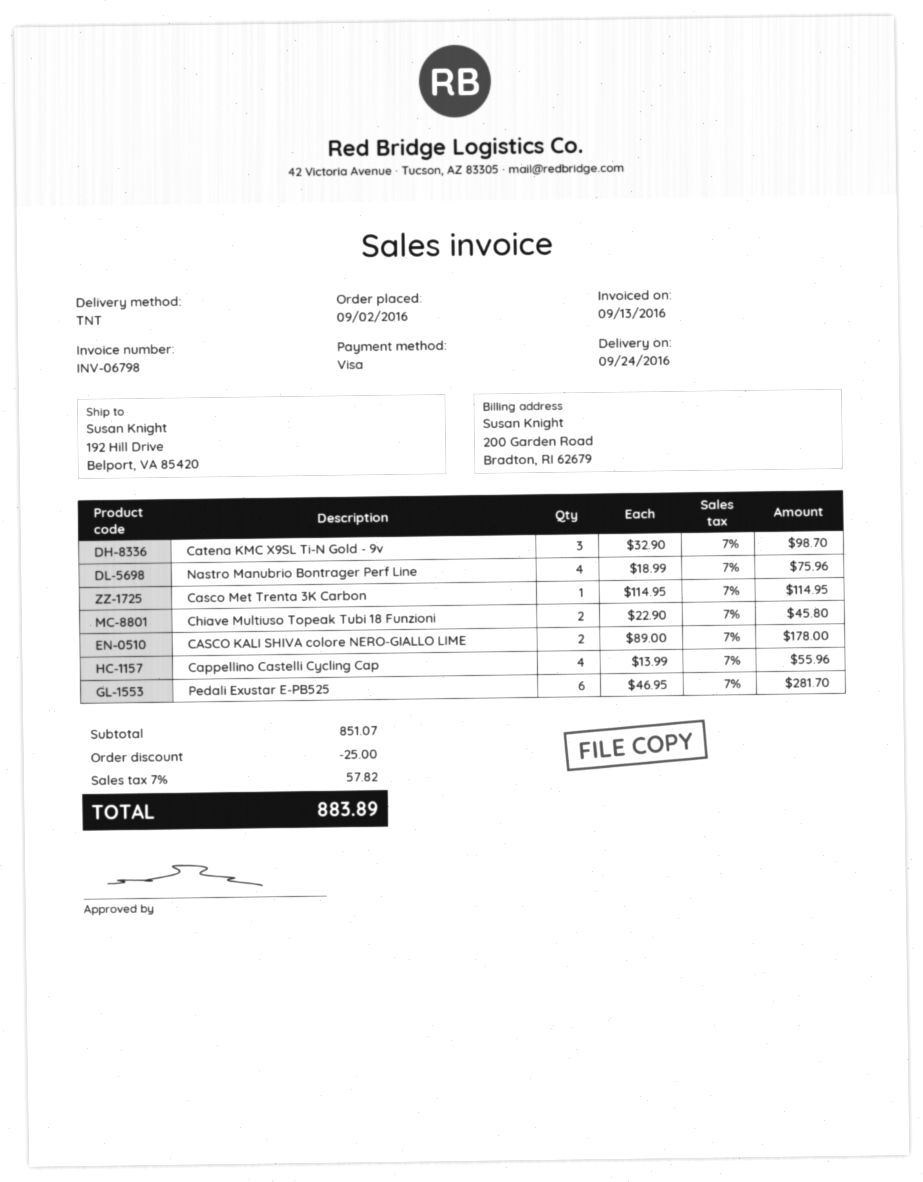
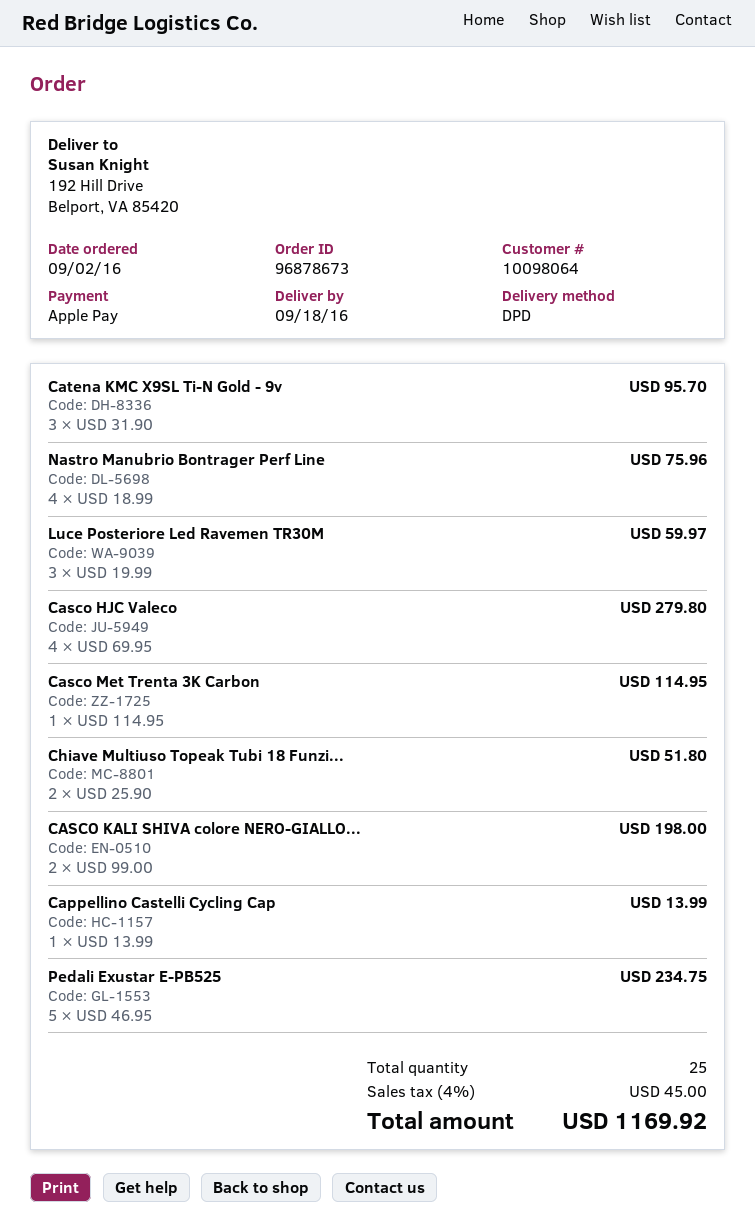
delivery date: 2016-09-24 -> 2016-09-18
payment method: Visa -> Apple Pay
shipping method: TNT -> DPD
Catena KMC X9SL Ti-N Gold - 9v: 3 x 32.90 = 98.70 -> 3 x 31.90 = 95.70
Chiave Multiuso Topeak Tubi 18 Funzioni: 2 x 22.90 = 45.80 -> 2 x 25.90 = 51.80
CASCO KALI SHIVA colore NERO-GIALLO LIME: 2 x 89.00 = 178.00 -> 2 x 99.00 = 198.00
Cappellino Castelli Cycling Cap: 4 x 13.99 = 55.96 -> 1 x 13.99 = 13.99
Pedali Exustar E-PB525: 6 x 46.95 = 281.70 -> 5 x 46.95 = 234.75
Luce Posteriore Led Ravemen TR30M: none -> 3 x 19.99 = 59.97
Casco HJC Valeco: none -> 4 x 69.95 = 279.80
discount: 25.00 -> none
tax: 7% = 57.82 -> 4% = 45.00
total: 883.89 -> 1169.92

